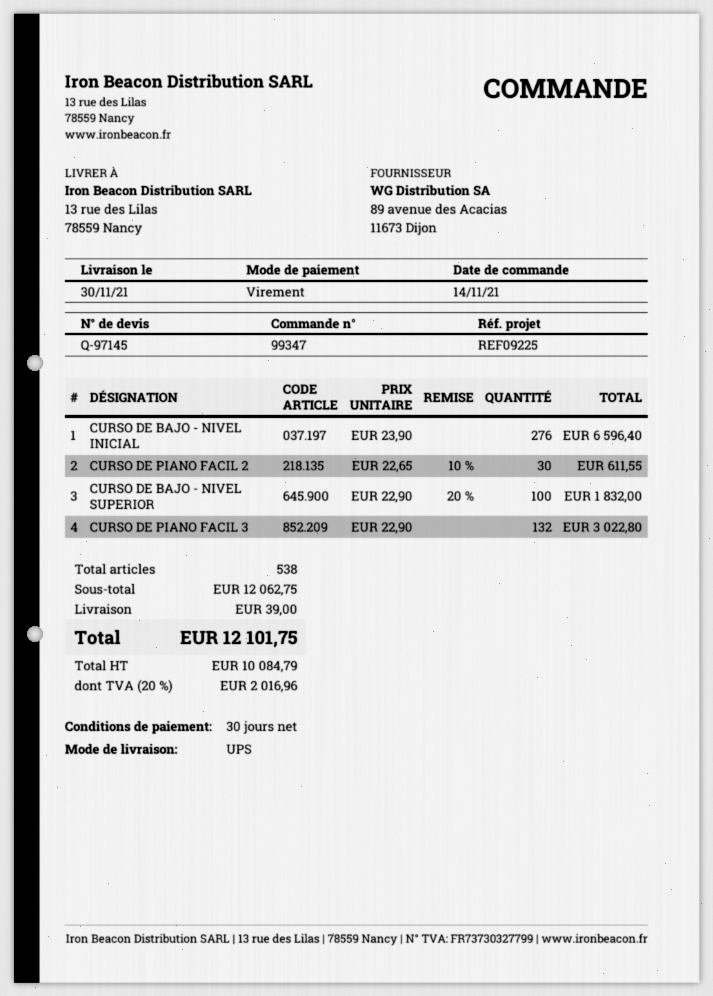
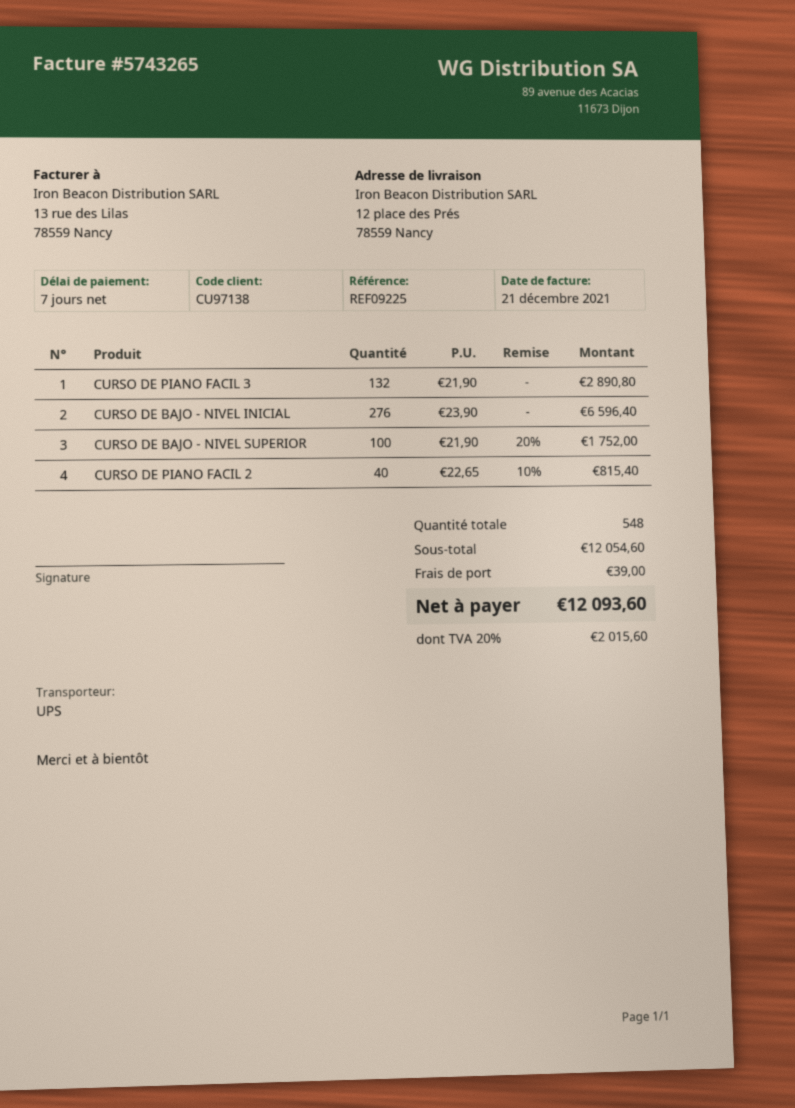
payment terms: 30 days -> 7 days
ship to: 13 rue des Lilas, 78559 Nancy -> 12 place des Prés, 78559 Nancy
CURSO DE PIANO FACIL 2: 30 x 22.65 - 10% = 611.55 -> 40 x 22.65 - 10% = 815.40
CURSO DE BAJO - NIVEL SUPERIOR: 100 x 22.90 - 20% = 1832.00 -> 100 x 21.90 - 20% = 1752.00
CURSO DE PIANO FACIL 3: 132 x 22.90 = 3022.80 -> 132 x 21.90 = 2890.80
total quantity: 538 -> 548
subtotal: 12062.75 -> 12054.60
tax: 20% = 2016.96 -> 20% = 2015.60
total: 12101.75 -> 12093.60

